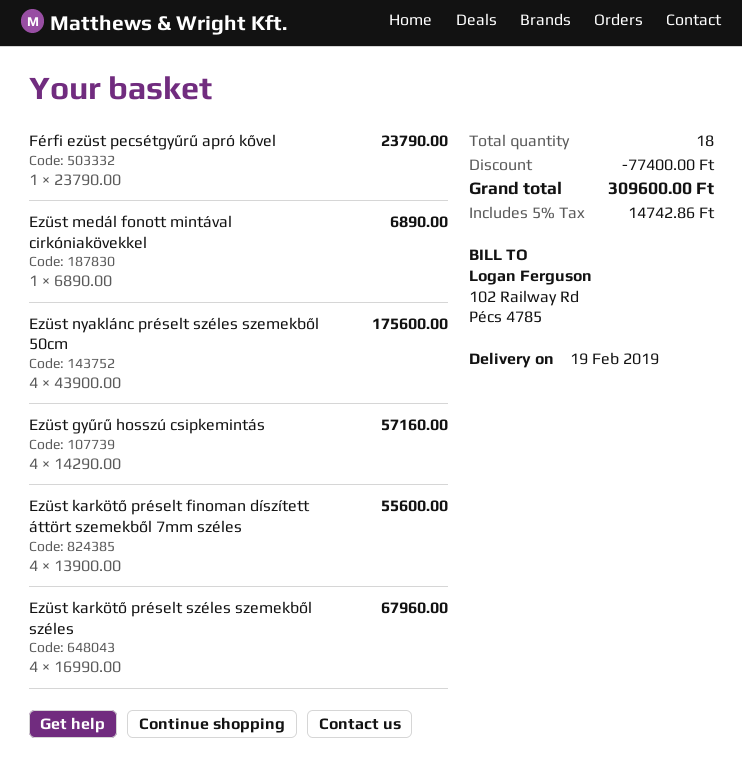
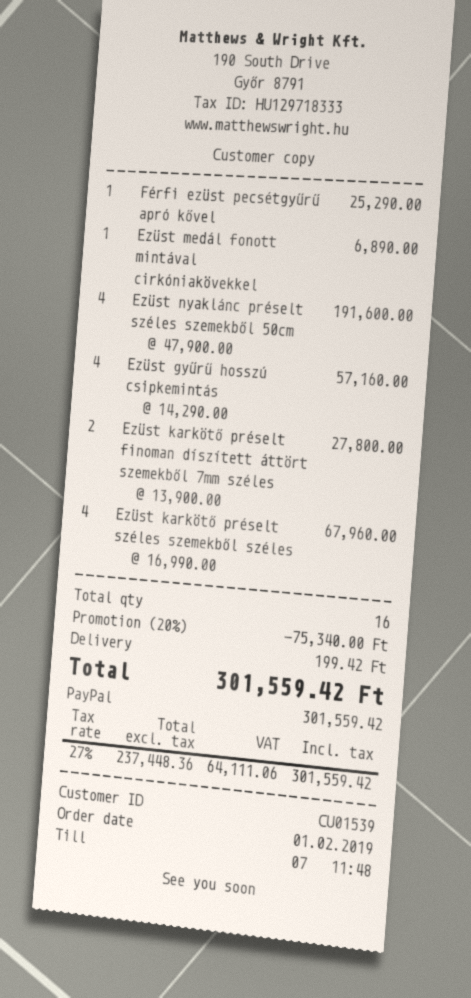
Férfi ezüst pecsétgyűrű apró kővel: 1 x 23790.00 = 23790.00 -> 1 x 25290.00 = 25290.00
Ezüst nyaklánc préselt széles szemekből 50cm: 4 x 43900.00 = 175600.00 -> 4 x 47900.00 = 191600.00
Ezüst karkötő préselt finoman díszített áttört szemekből 7mm széles: 4 x 13900.00 = 55600.00 -> 2 x 13900.00 = 27800.00
total quantity: 18 -> 16
discount: 77400.00 -> 75340.00
shipping: none -> 199.42
tax: 5% = 14742.86 -> 27% = 64111.06
total: 309600.00 -> 301559.42

